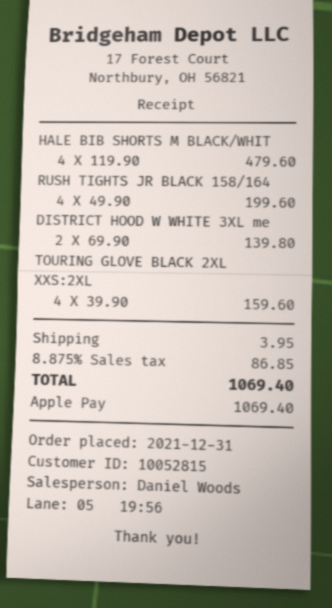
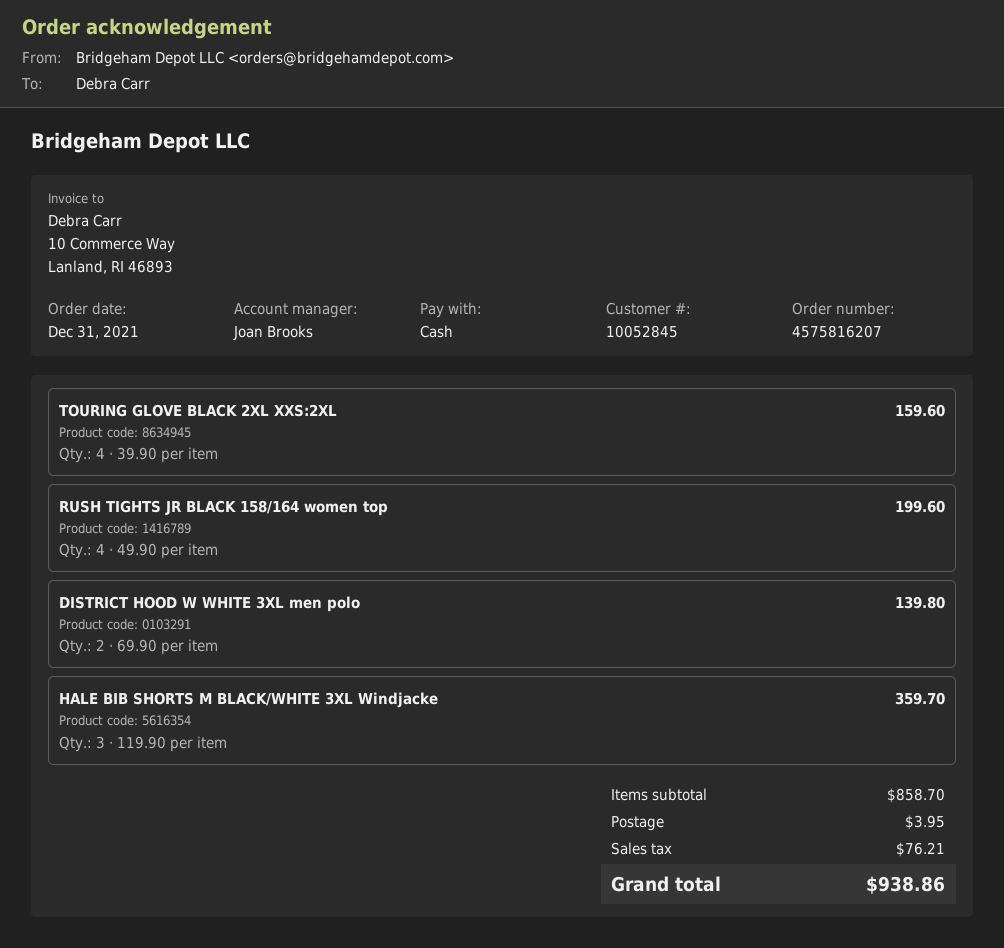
customer number: 10052815 -> 10052845
sales rep: Daniel Woods -> Joan Brooks
payment method: Apple Pay -> cash
HALE BIB SHORTS M BLACK/WHIT: 4 x 119.90 = 479.60 -> 3 x 119.90 = 359.70
tax: 86.85 -> 76.21
total: 1069.40 -> 938.86

